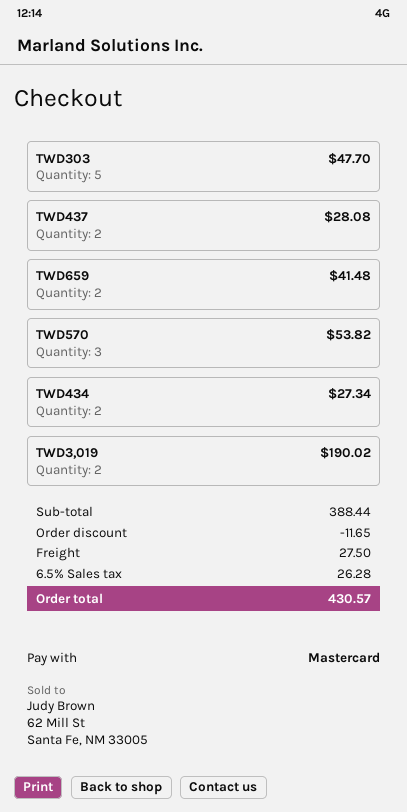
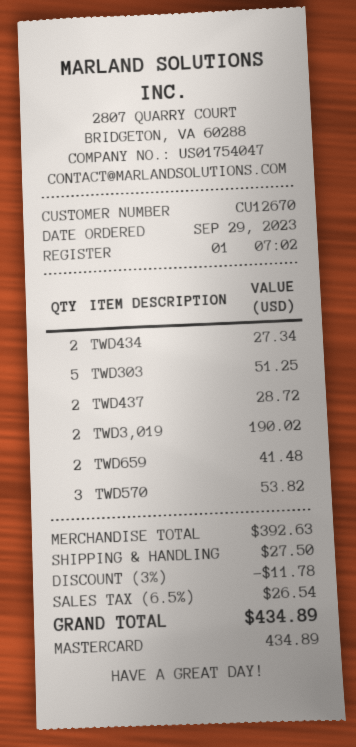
TWD303: 5 for 47.70 -> 5 for 51.25
TWD437: 2 for 28.08 -> 2 for 28.72
subtotal: 388.44 -> 392.63
discount: 11.65 -> 11.78
tax: 6.5% = 26.28 -> 6.5% = 26.54
total: 430.57 -> 434.89

